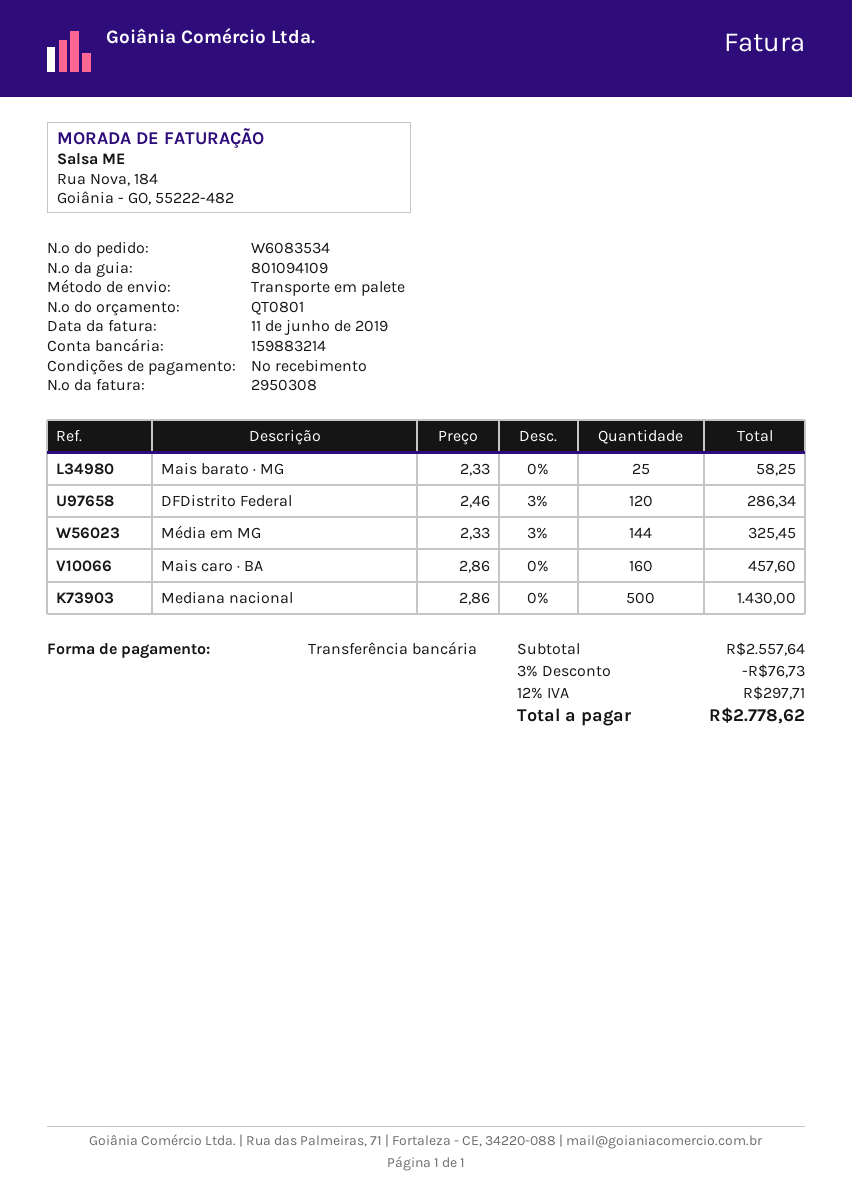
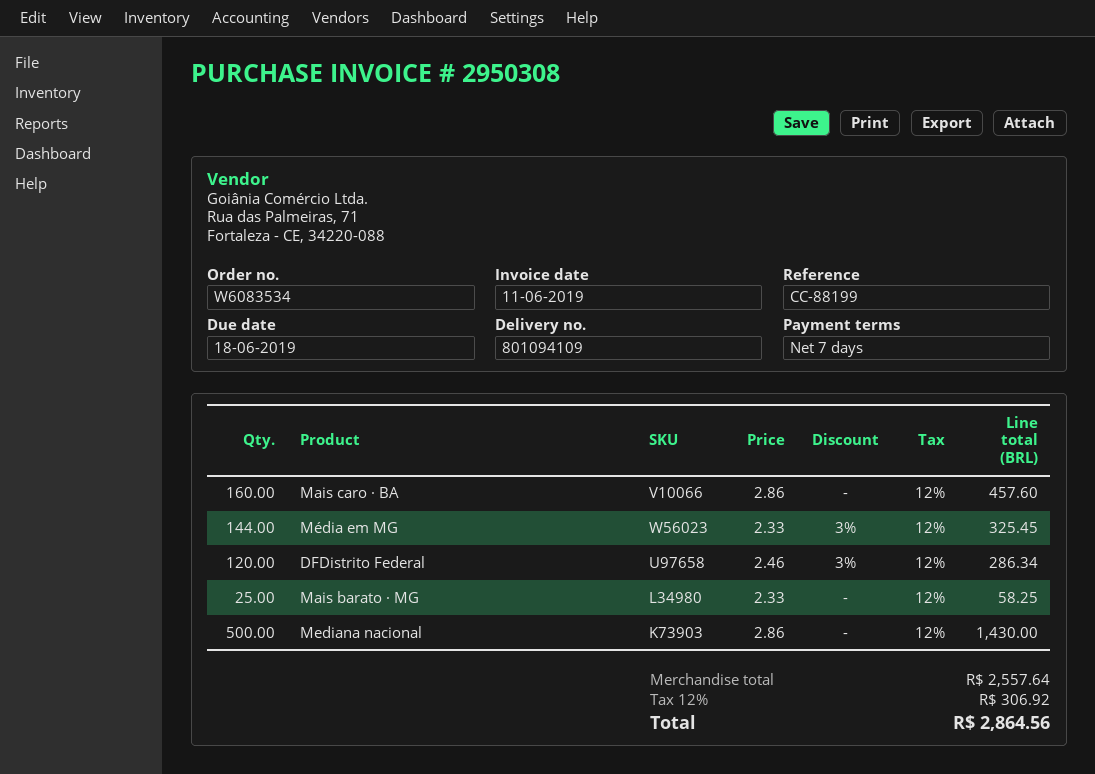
payment terms: on receipt -> 7 days
discount: 3% = 76.73 -> none
tax: 12% = 297.71 -> 12% = 306.92
total: 2778.62 -> 2864.56

